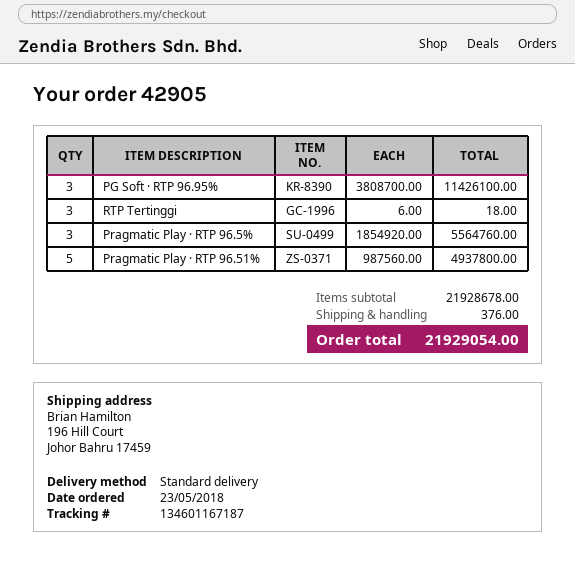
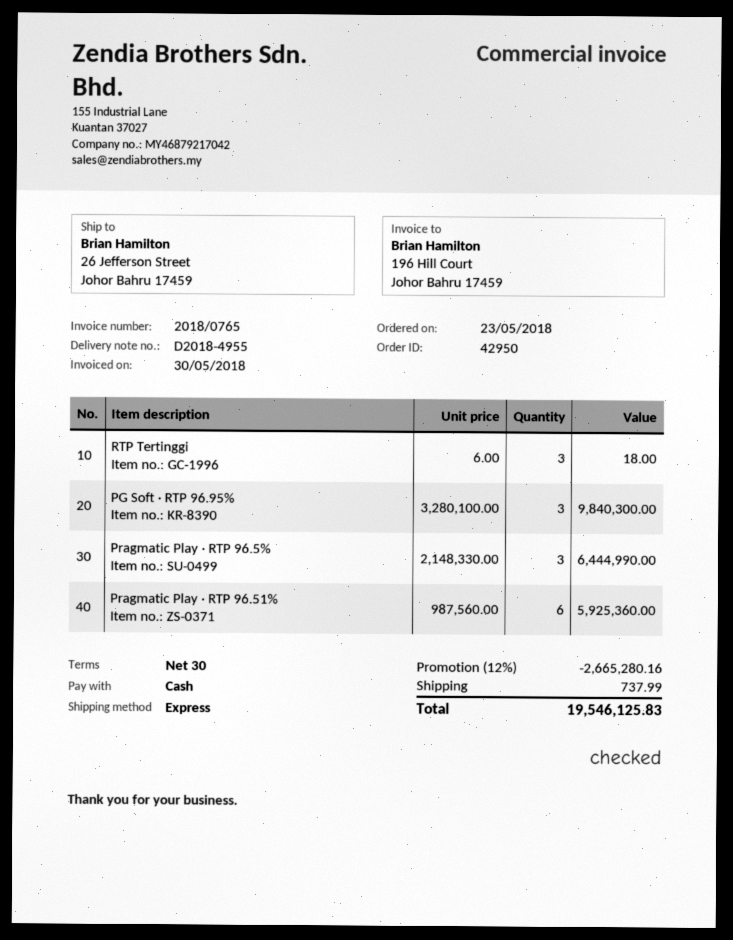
order number: 42905 -> 42950
shipping method: standard -> express
ship to: 196 Hill Court, Johor Bahru 17459 -> 26 Jefferson Street, Johor Bahru 17459
PG Soft · RTP 96.95%: 3 x 3808700.00 = 11426100.00 -> 3 x 3280100.00 = 9840300.00
Pragmatic Play · RTP 96.5%: 3 x 1854920.00 = 5564760.00 -> 3 x 2148330.00 = 6444990.00
Pragmatic Play · RTP 96.51%: 5 x 987560.00 = 4937800.00 -> 6 x 987560.00 = 5925360.00
discount: none -> 12% = 2665280.16
shipping: 376.00 -> 737.99
total: 21929054.00 -> 19546125.83

